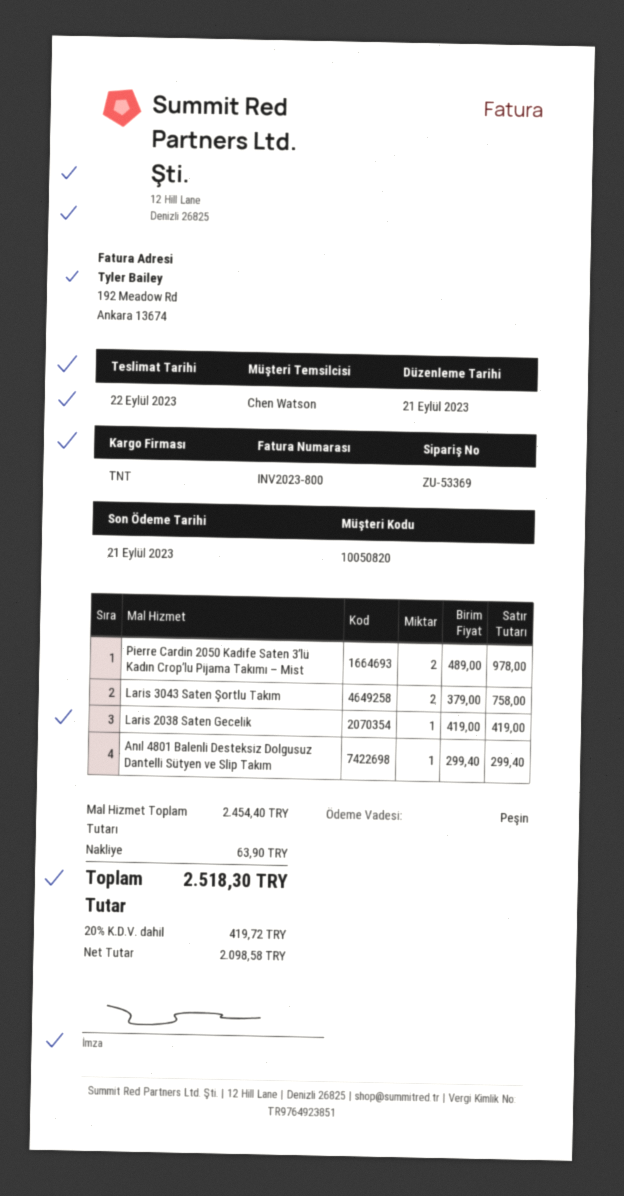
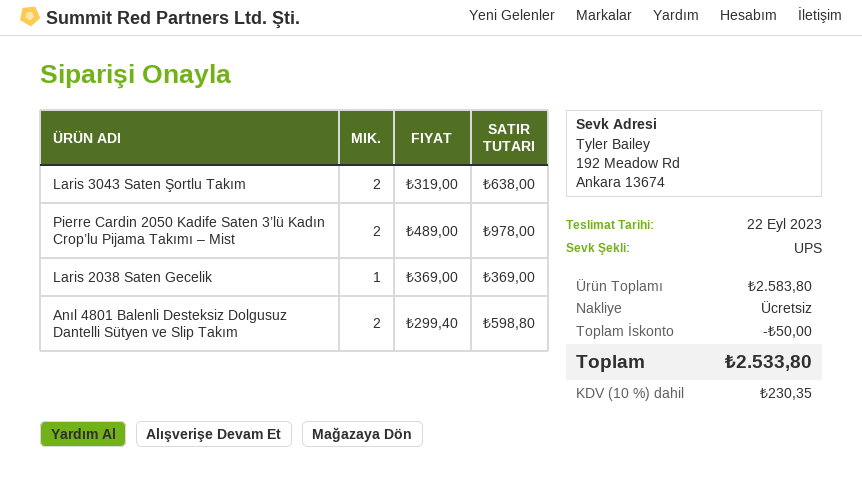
shipping method: TNT -> UPS
Laris 3043 Saten Şortlu Takım: 2 x 379.00 = 758.00 -> 2 x 319.00 = 638.00
Laris 2038 Saten Gecelik: 1 x 419.00 = 419.00 -> 1 x 369.00 = 369.00
Anıl 4801 Balenli Desteksiz Dolgusuz Dantelli Sütyen ve Slip Takım: 1 x 299.40 = 299.40 -> 2 x 299.40 = 598.80
subtotal: 2454.40 -> 2583.80
discount: none -> 50.00
shipping: 63.90 -> 0.00
tax: 20% = 419.72 -> 10% = 230.35
total: 2518.30 -> 2533.80

